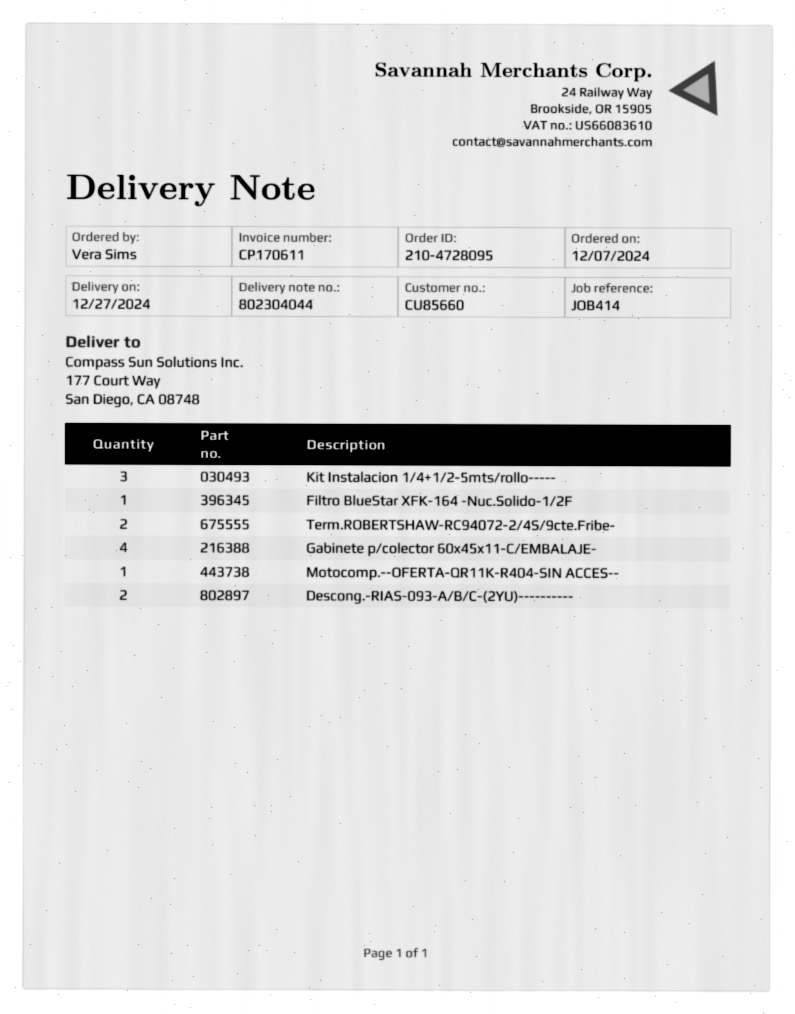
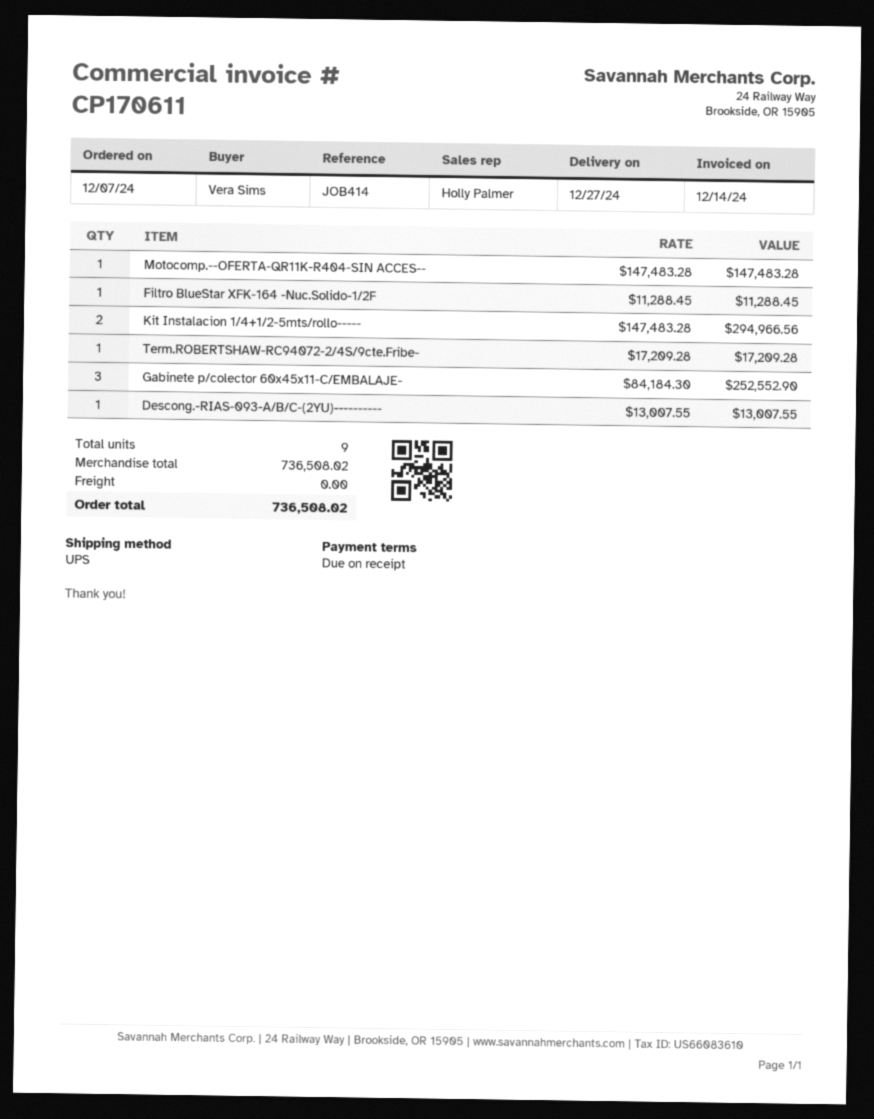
Kit Instalacion 1/4+1/2-5mts/rollo-----: 3 -> 2
Term.ROBERTSHAW-RC94072-2/4S/9cte.Fribe-: 2 -> 1
Gabinete p/colector 60x45x11-C/EMBALAJE-: 4 -> 3
Descong.-RIAS-093-A/B/C-(2YU)----------: 2 -> 1

